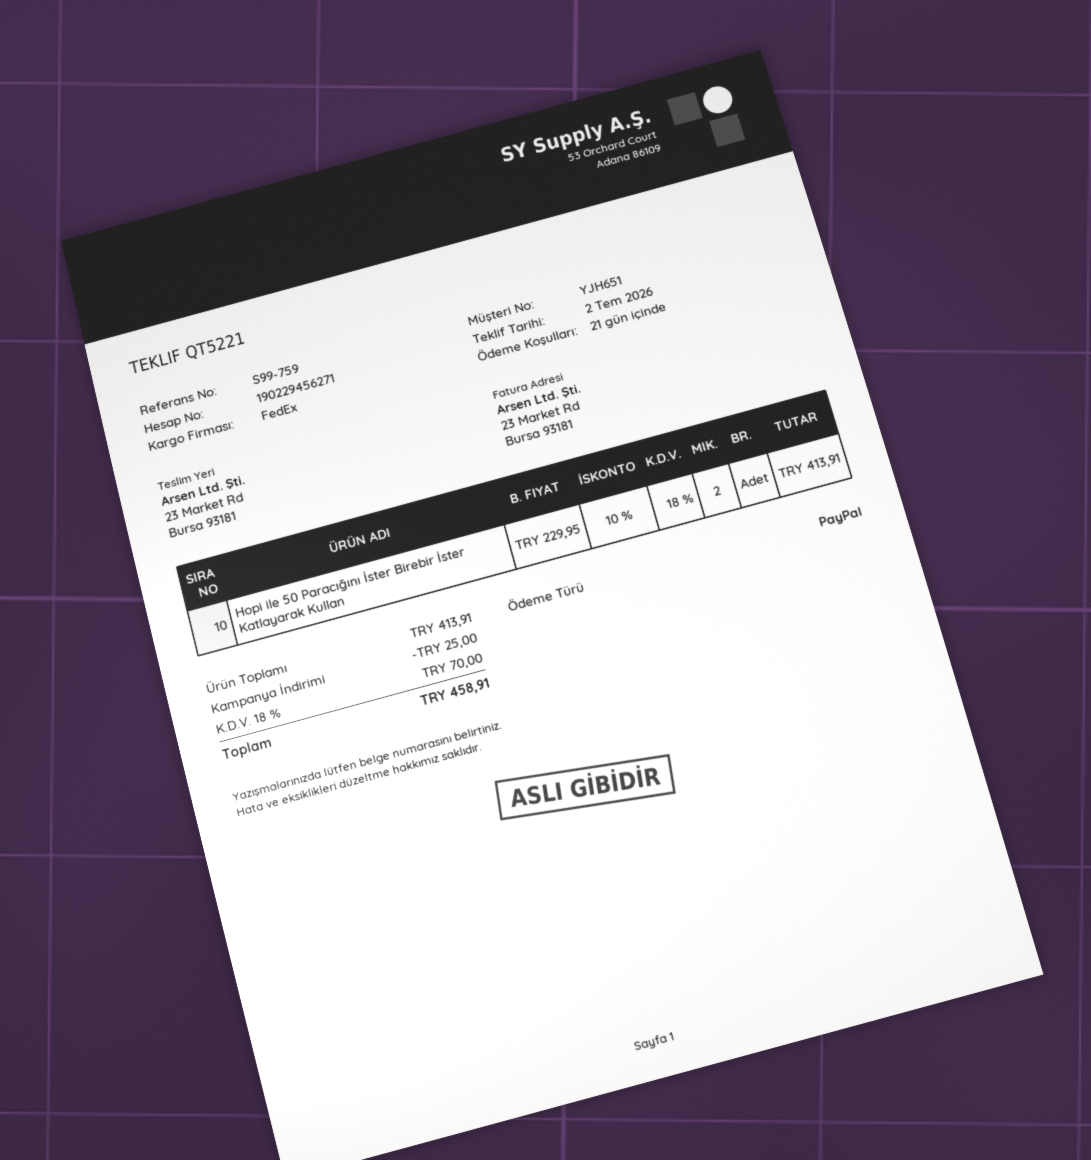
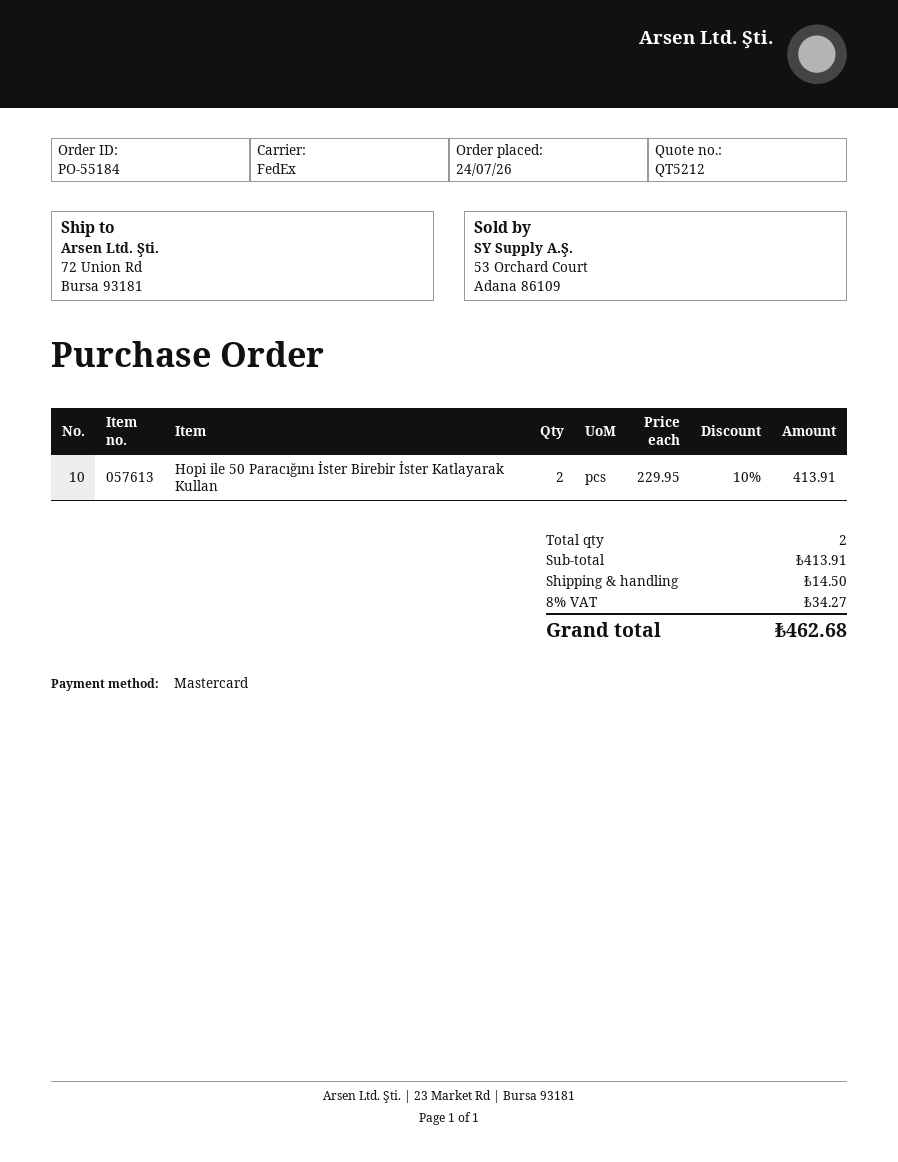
quote number: QT5221 -> QT5212
payment method: PayPal -> Mastercard
ship to: 23 Market Rd, Bursa 93181 -> 72 Union Rd, Bursa 93181
discount: 25.00 -> none
shipping: none -> 14.50
tax: 18% = 70.00 -> 8% = 34.27
total: 458.91 -> 462.68

